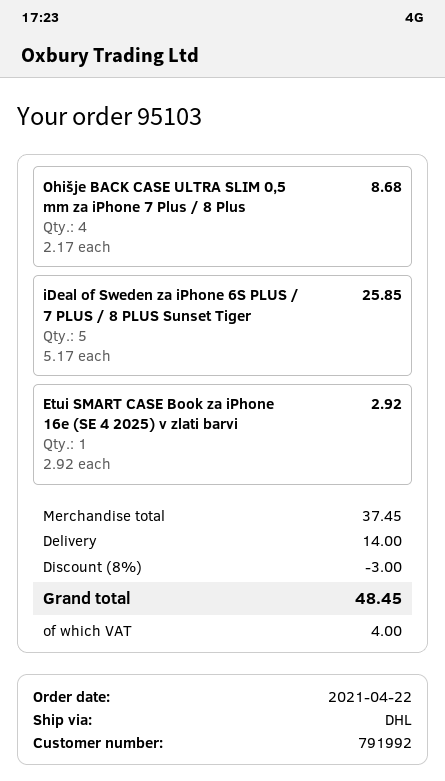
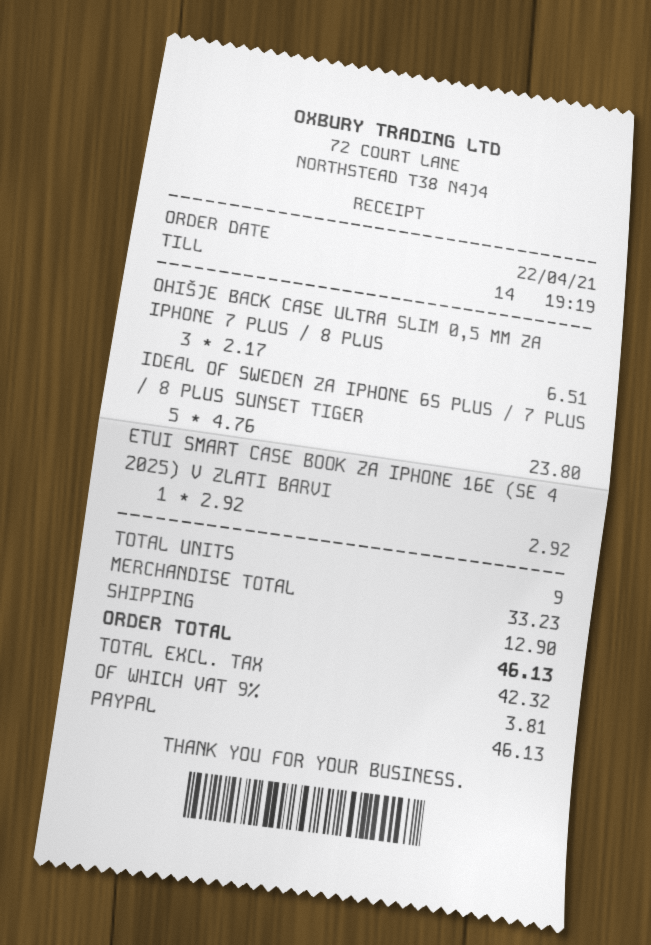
Ohišje BACK CASE ULTRA SLIM 0,5 mm za iPhone 7 Plus / 8 Plus: 4 x 2.17 = 8.68 -> 3 x 2.17 = 6.51
iDeal of Sweden za iPhone 6S PLUS / 7 PLUS / 8 PLUS Sunset Tiger: 5 x 5.17 = 25.85 -> 5 x 4.76 = 23.80
subtotal: 37.45 -> 33.23
discount: 8% = 3.00 -> none
shipping: 14.00 -> 12.90
tax: 4.00 -> 3.81
total: 48.45 -> 46.13

